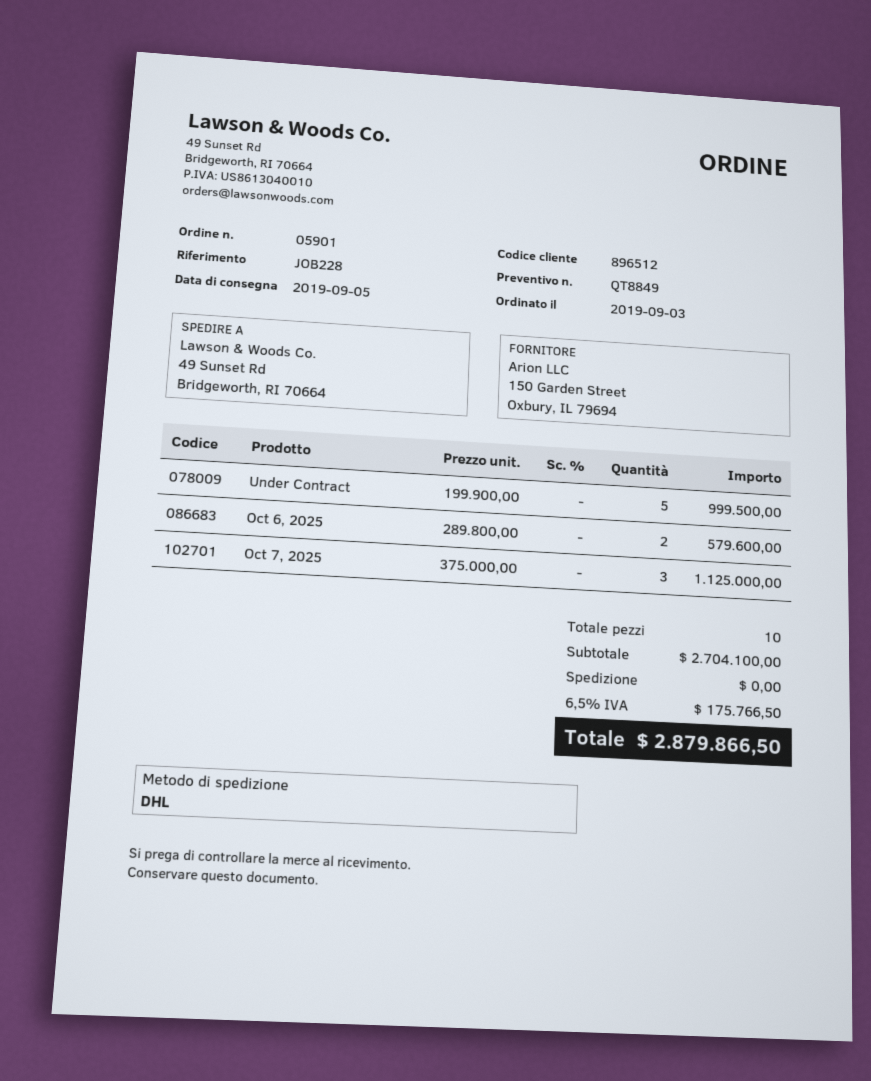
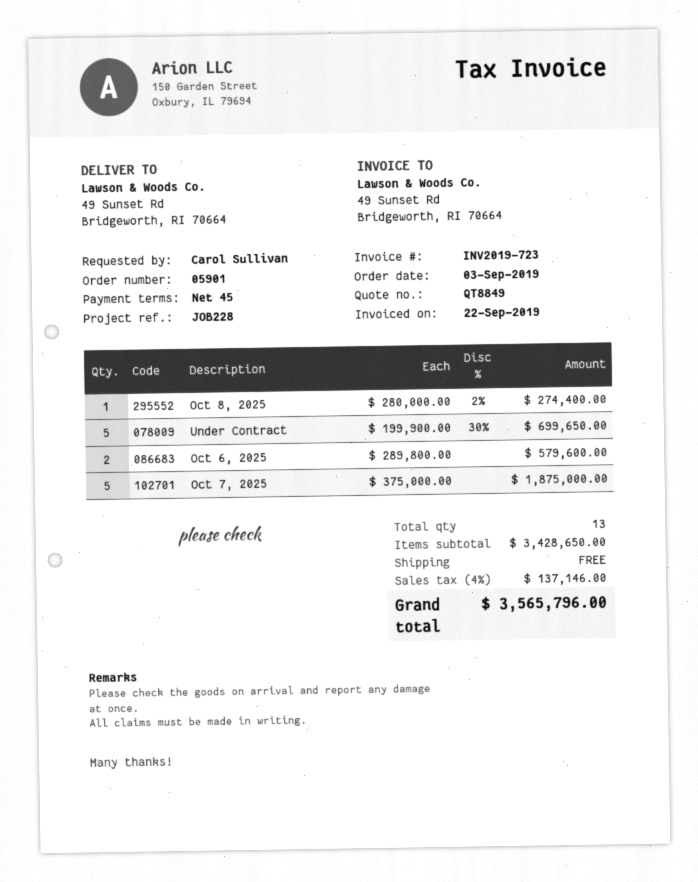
Under Contract: 5 x 199900.00 = 999500.00 -> 5 x 199900.00 - 30% = 699650.00
Oct 7, 2025: 3 x 375000.00 = 1125000.00 -> 5 x 375000.00 = 1875000.00
Oct 8, 2025: none -> 1 x 280000.00 - 2% = 274400.00
total quantity: 10 -> 13
subtotal: 2704100.00 -> 3428650.00
tax: 6.5% = 175766.50 -> 4% = 137146.00
total: 2879866.50 -> 3565796.00

